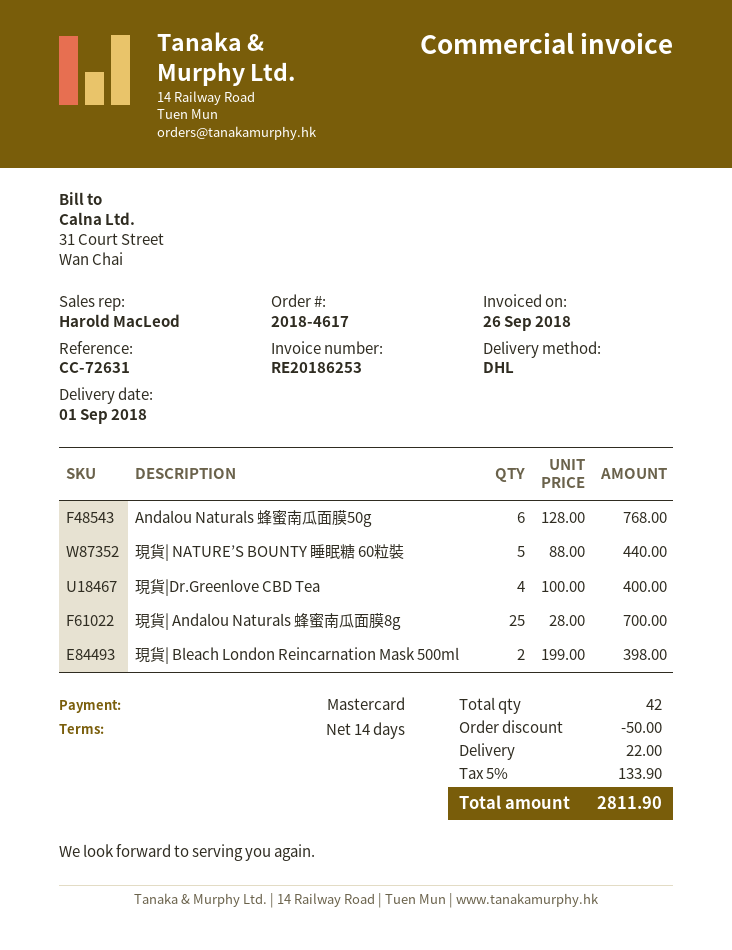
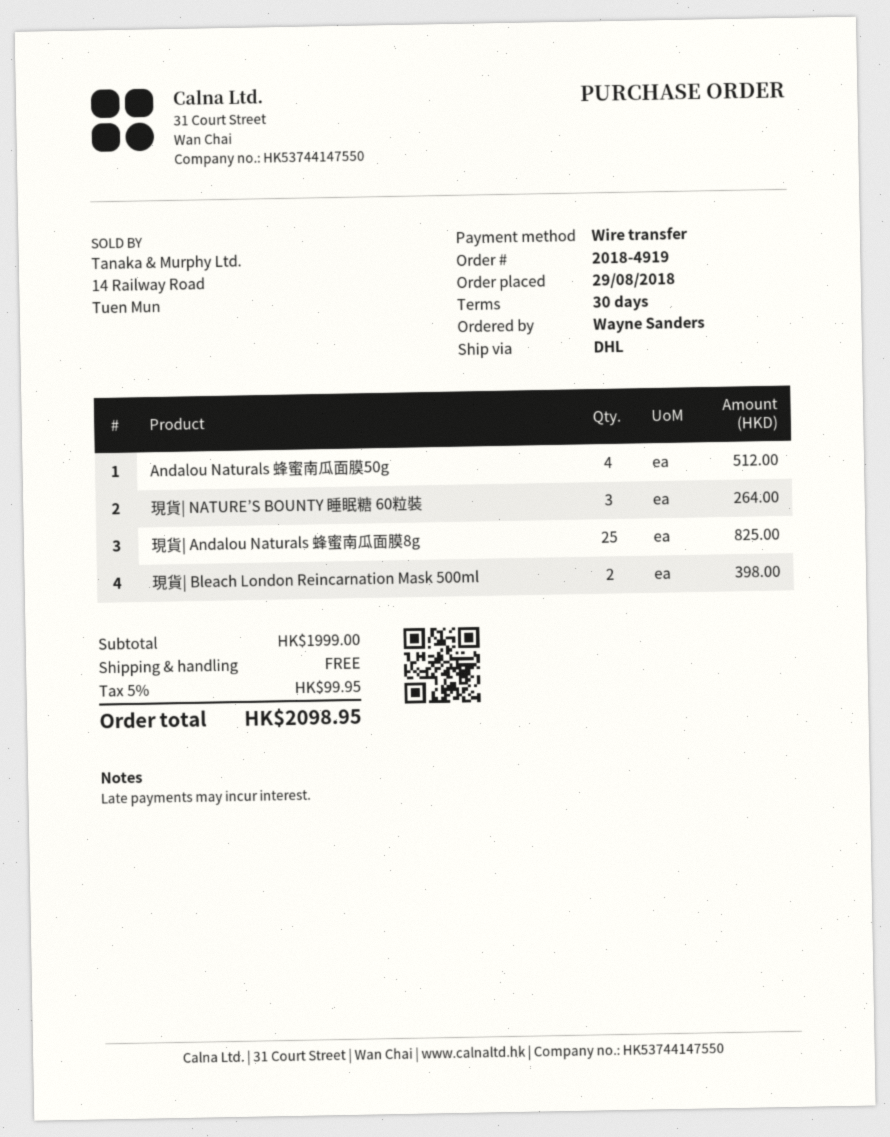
order number: 2018-4617 -> 2018-4919
payment terms: 14 days -> 30 days
payment method: Mastercard -> bank transfer
Andalou Naturals 蜂蜜南瓜面膜50g: 6 for 768.00 -> 4 for 512.00
現貨| NATURE’S BOUNTY 睡眠糖 60粒裝: 5 for 440.00 -> 3 for 264.00
現貨|Dr.Greenlove CBD Tea: 4 for 400.00 -> none
現貨| Andalou Naturals 蜂蜜南瓜面膜8g: 25 for 700.00 -> 25 for 825.00
discount: 50.00 -> none
shipping: 22.00 -> 0.00
tax: 5% = 133.90 -> 5% = 99.95
total: 2811.90 -> 2098.95

